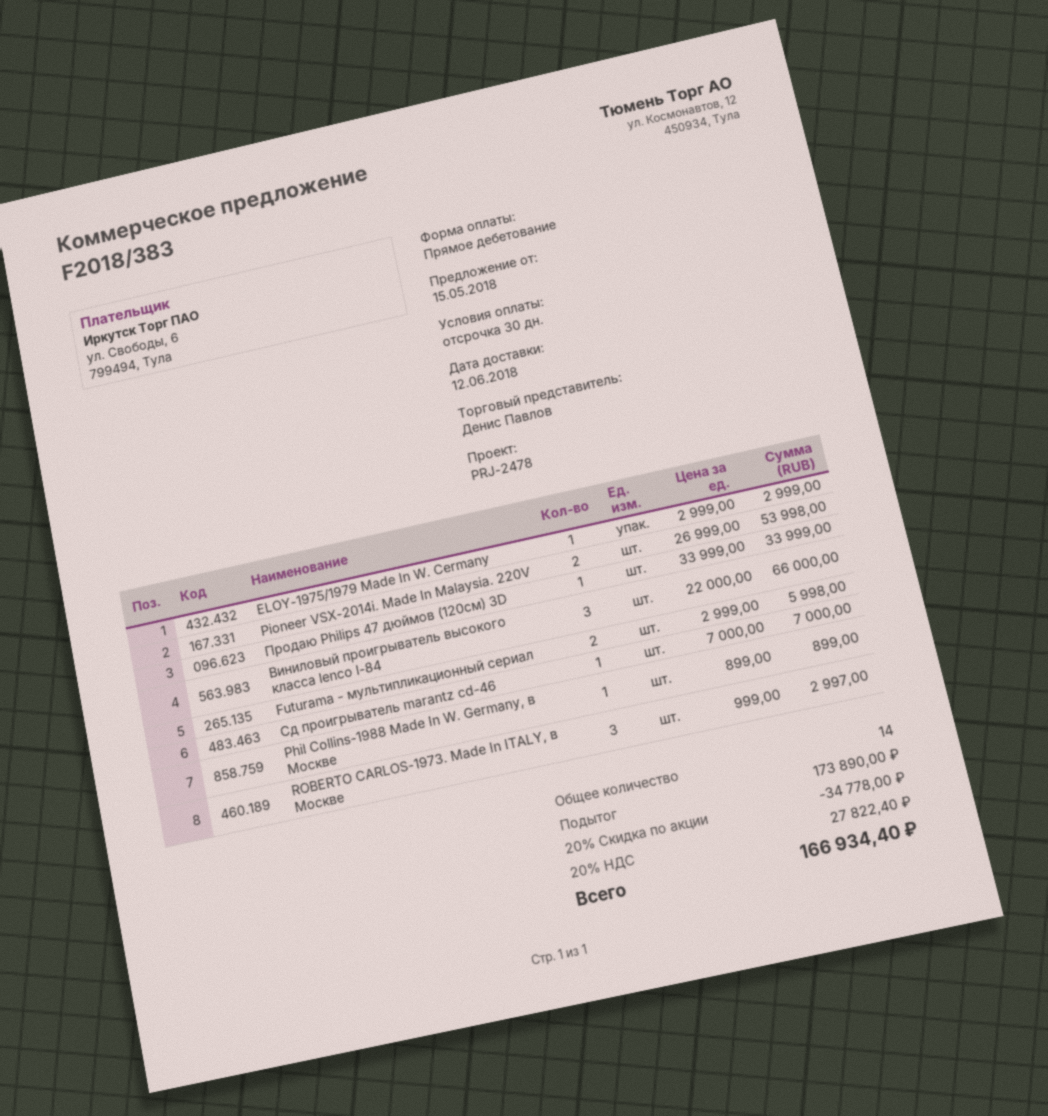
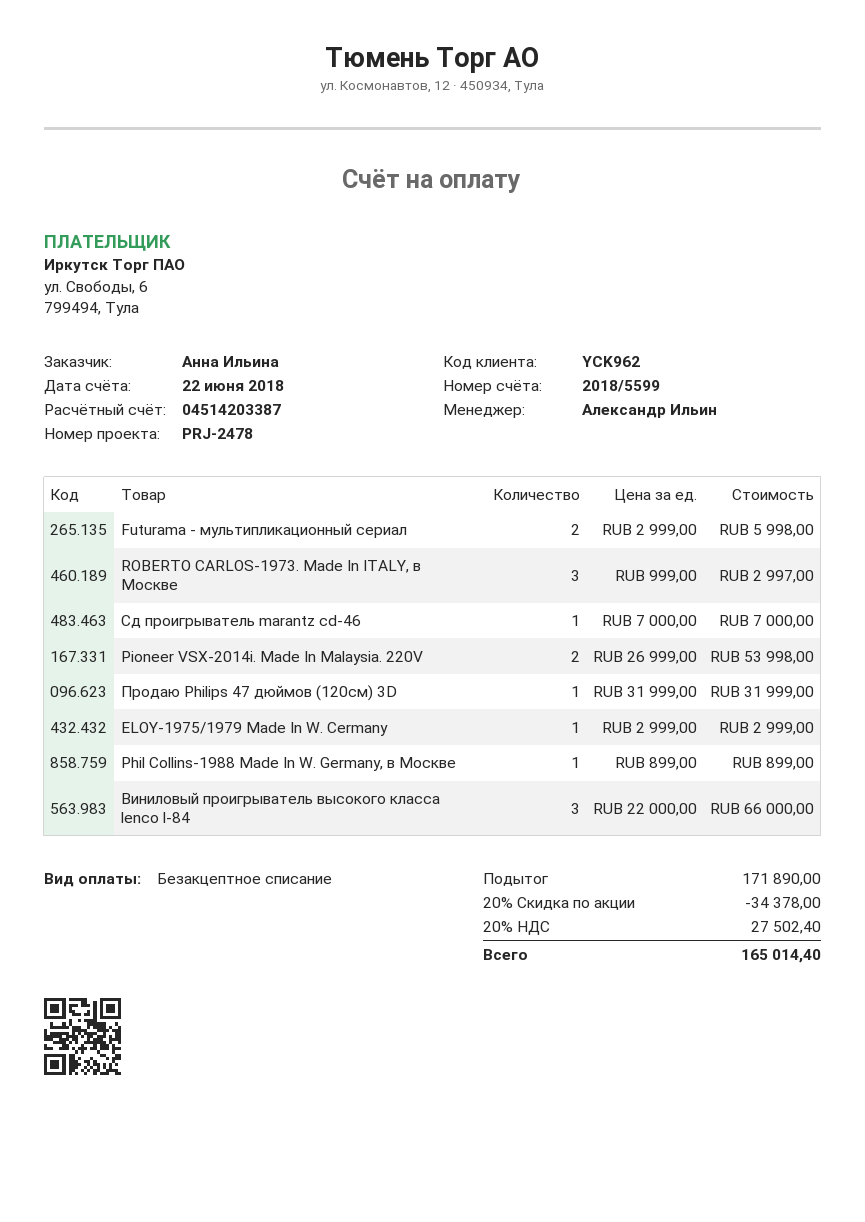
sales rep: Денис Павлов -> Александр Ильин
Продаю Philips 47 дюймов (120см) 3D: 1 x 33999.00 = 33999.00 -> 1 x 31999.00 = 31999.00
subtotal: 173890.00 -> 171890.00
discount: 20% = 34778.00 -> 20% = 34378.00
tax: 20% = 27822.40 -> 20% = 27502.40
total: 166934.40 -> 165014.40

